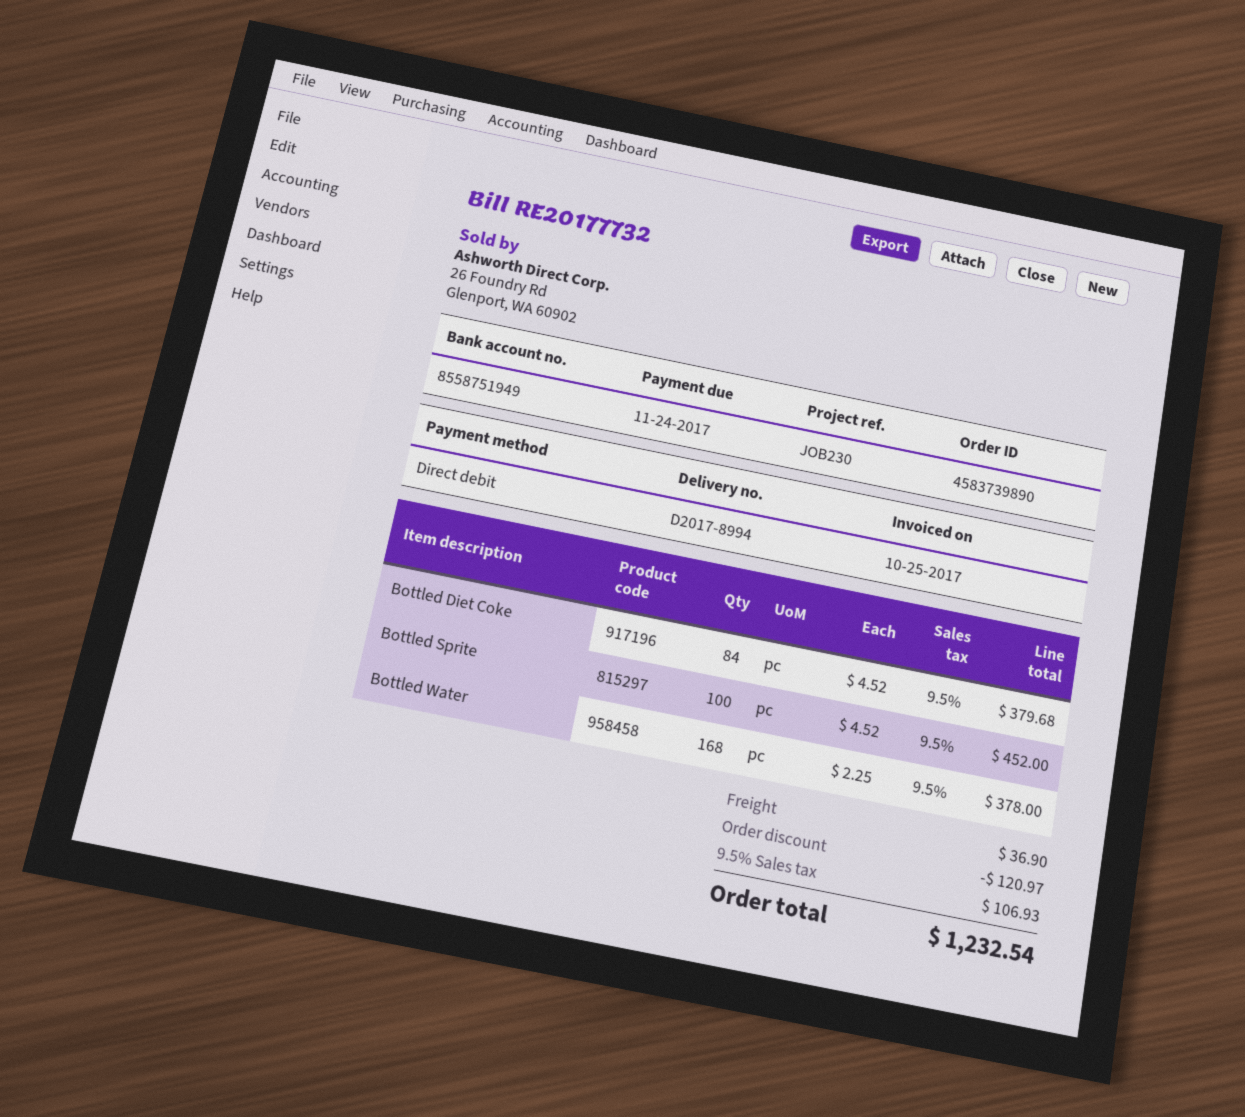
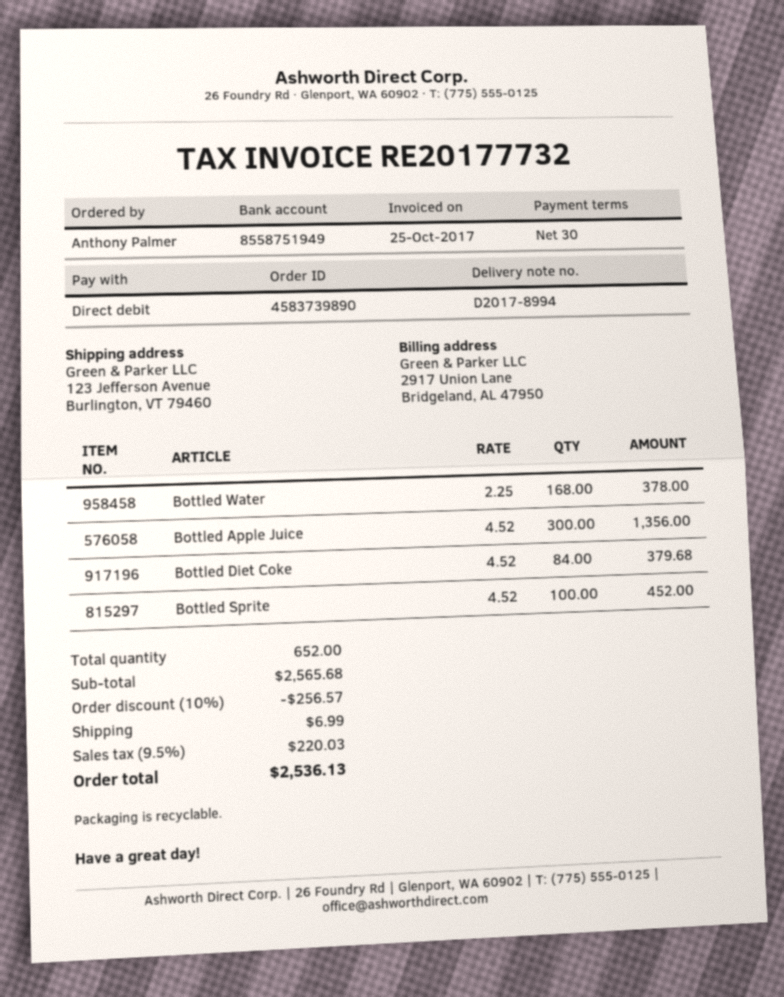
Bottled Apple Juice: none -> 300 x 4.52 = 1356.00
discount: 120.97 -> 256.57
shipping: 36.90 -> 6.99
tax: 9.5% = 106.93 -> 9.5% = 220.03
total: 1232.54 -> 2536.13

